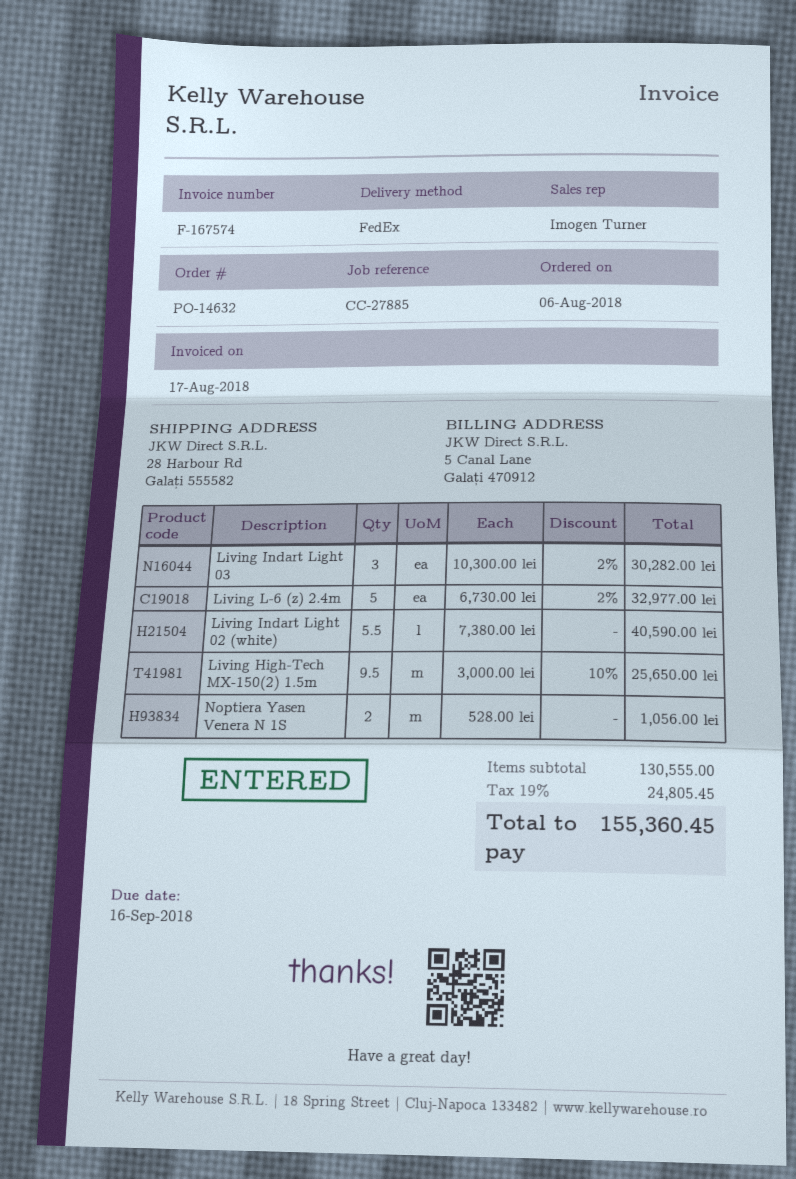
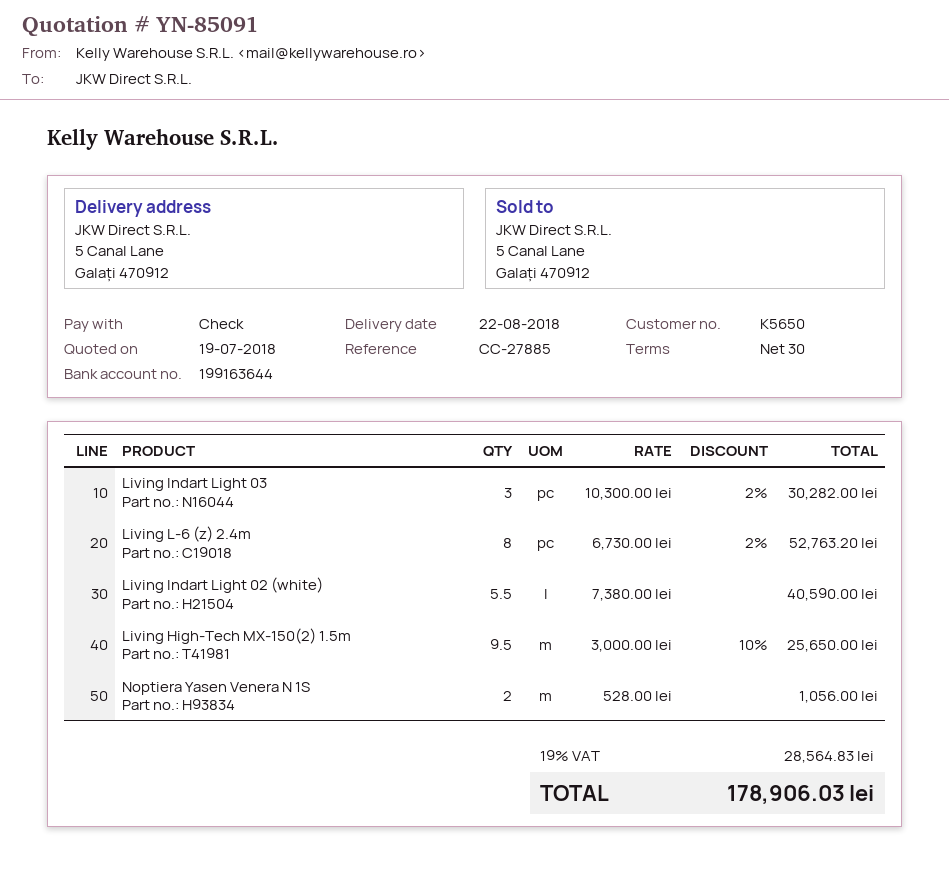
ship to: 28 Harbour Rd, Galați 555582 -> 5 Canal Lane, Galați 470912
Living L-6 (z) 2.4m: 5 x 6730.00 - 2% = 32977.00 -> 8 x 6730.00 - 2% = 52763.20
tax: 19% = 24805.45 -> 19% = 28564.83
total: 155360.45 -> 178906.03

